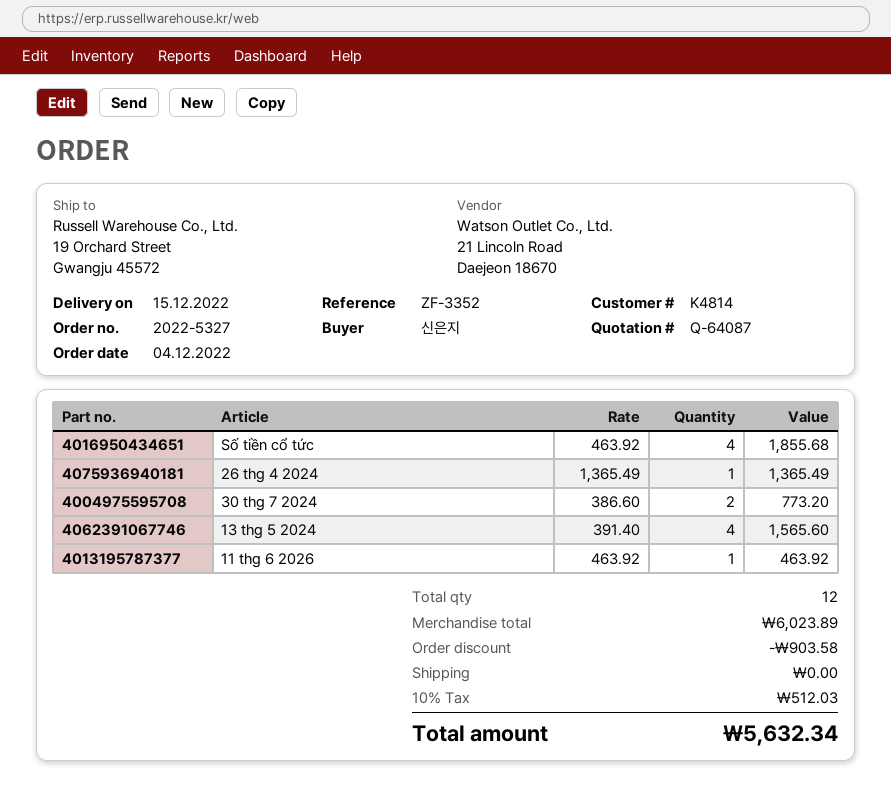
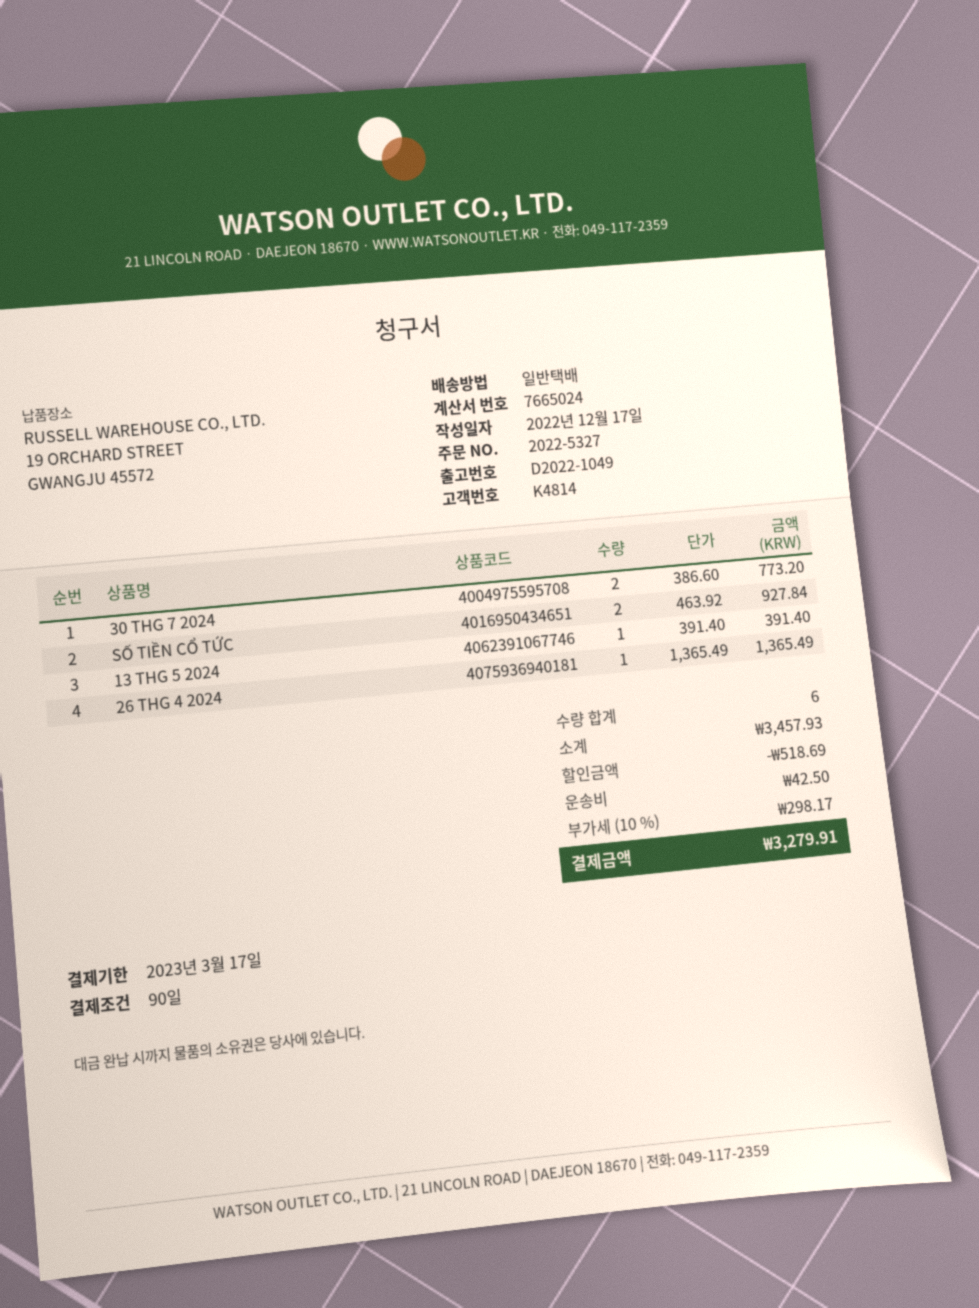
Số tiền cổ tức: 4 x 463.92 = 1855.68 -> 2 x 463.92 = 927.84
13 thg 5 2024: 4 x 391.40 = 1565.60 -> 1 x 391.40 = 391.40
11 thg 6 2026: 1 x 463.92 = 463.92 -> none
total quantity: 12 -> 6
subtotal: 6023.89 -> 3457.93
discount: 903.58 -> 518.69
shipping: 0.00 -> 42.50
tax: 10% = 512.03 -> 10% = 298.17
total: 5632.34 -> 3279.91

